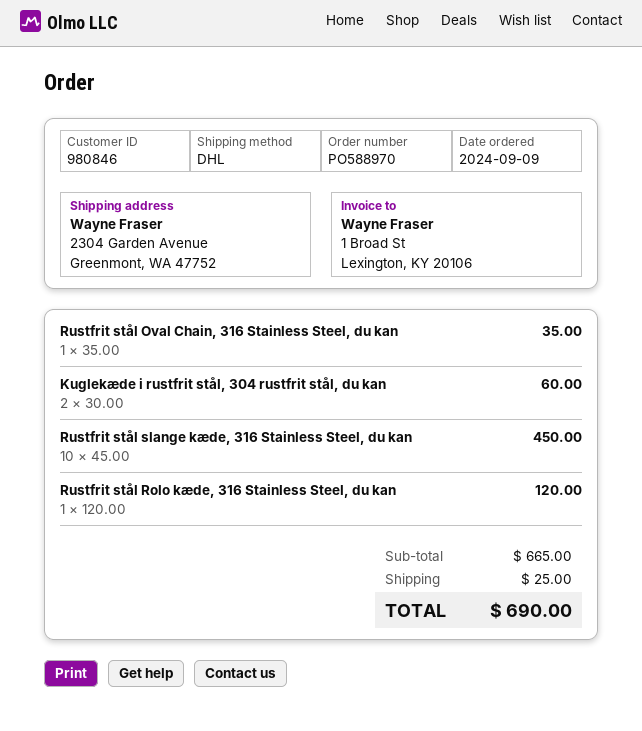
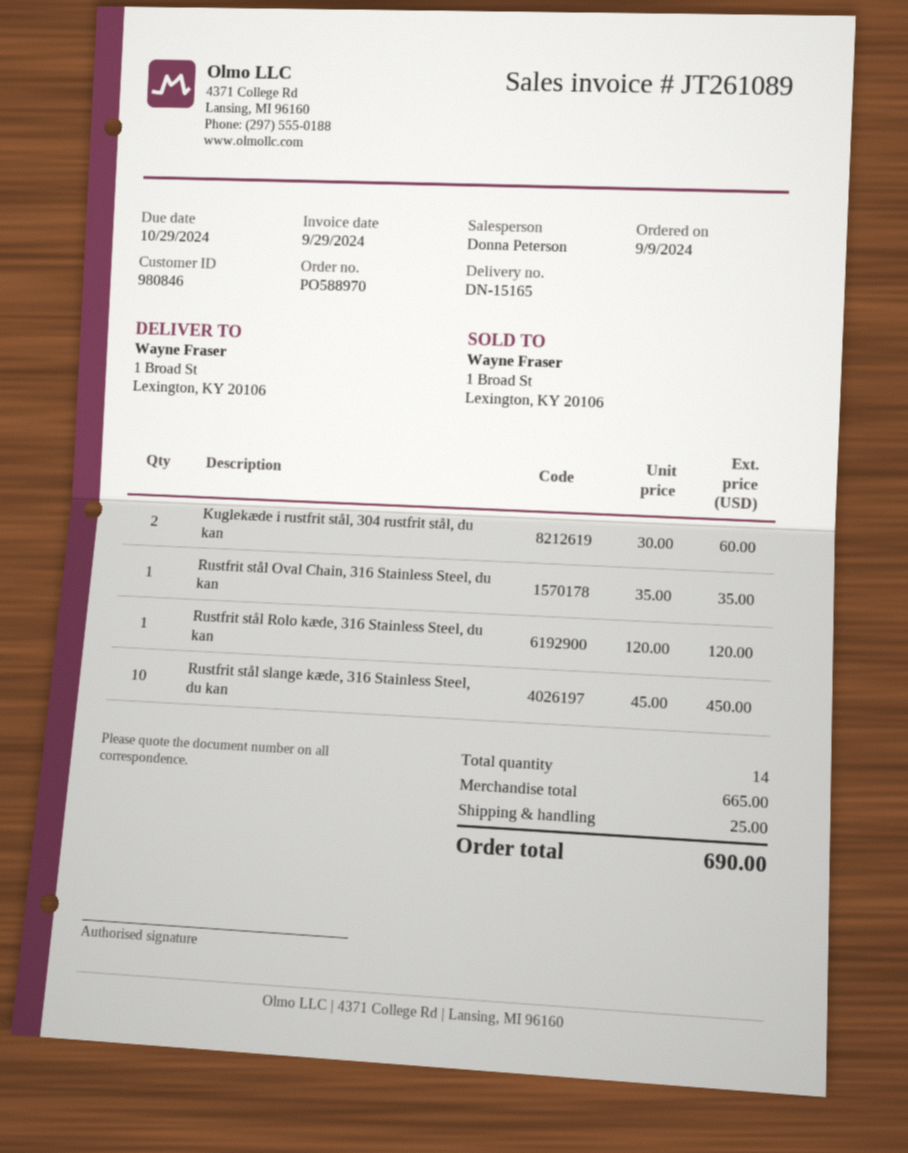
ship to: 2304 Garden Avenue, Greenmont, WA 47752 -> 1 Broad St, Lexington, KY 20106

